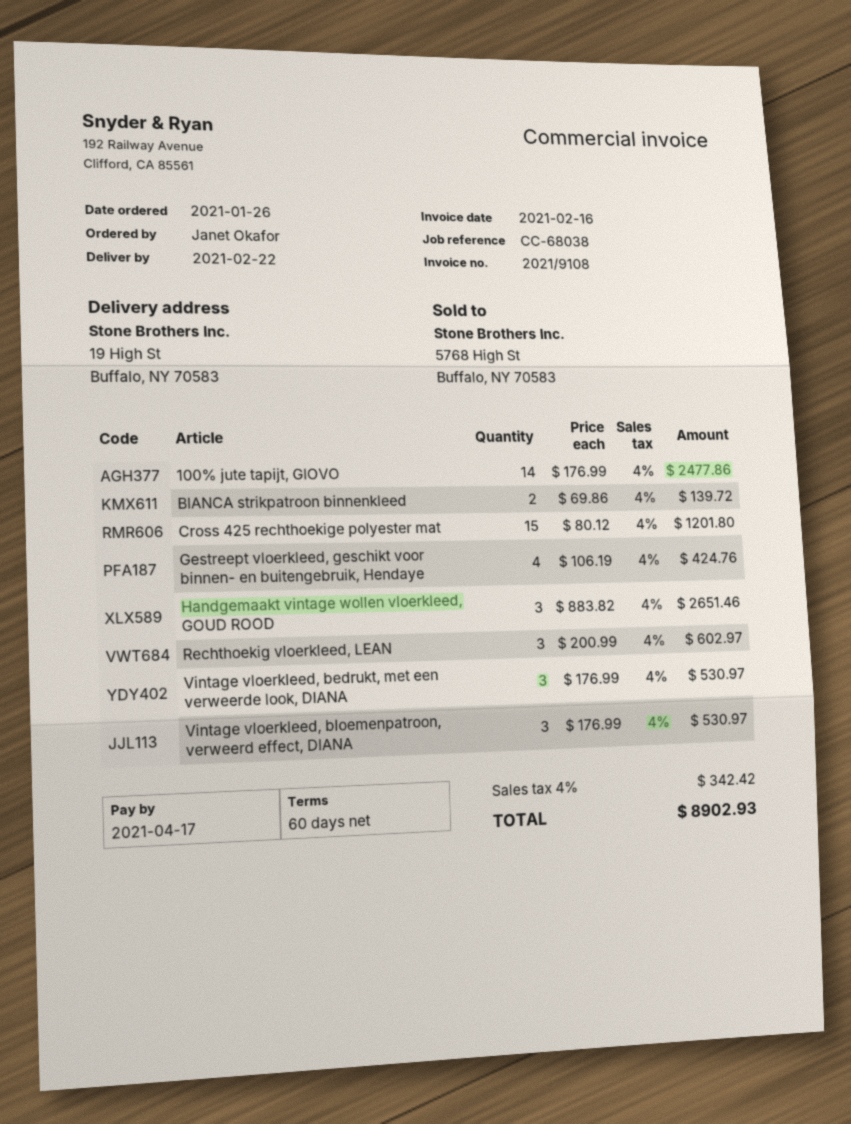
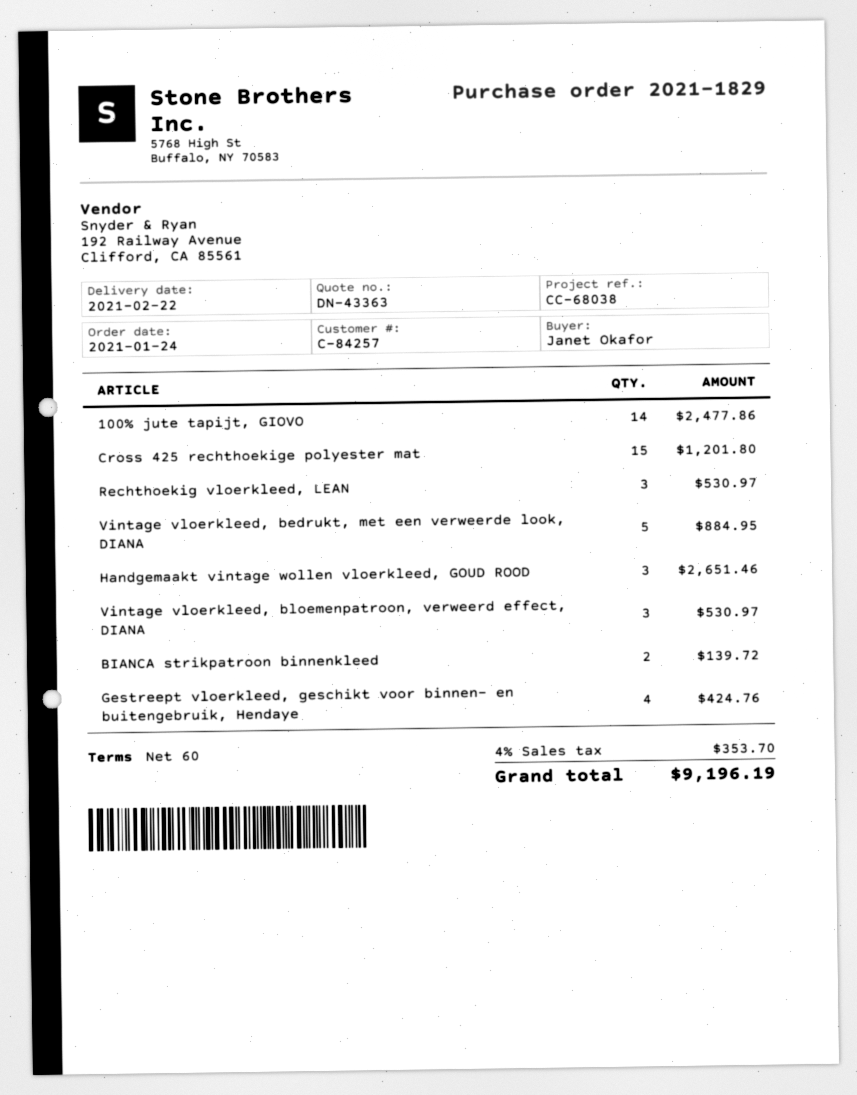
order date: 2021-01-26 -> 2021-01-24
Rechthoekig vloerkleed, LEAN: 3 for 602.97 -> 3 for 530.97
Vintage vloerkleed, bedrukt, met een verweerde look, DIANA: 3 for 530.97 -> 5 for 884.95
tax: 4% = 342.42 -> 4% = 353.70
total: 8902.93 -> 9196.19

